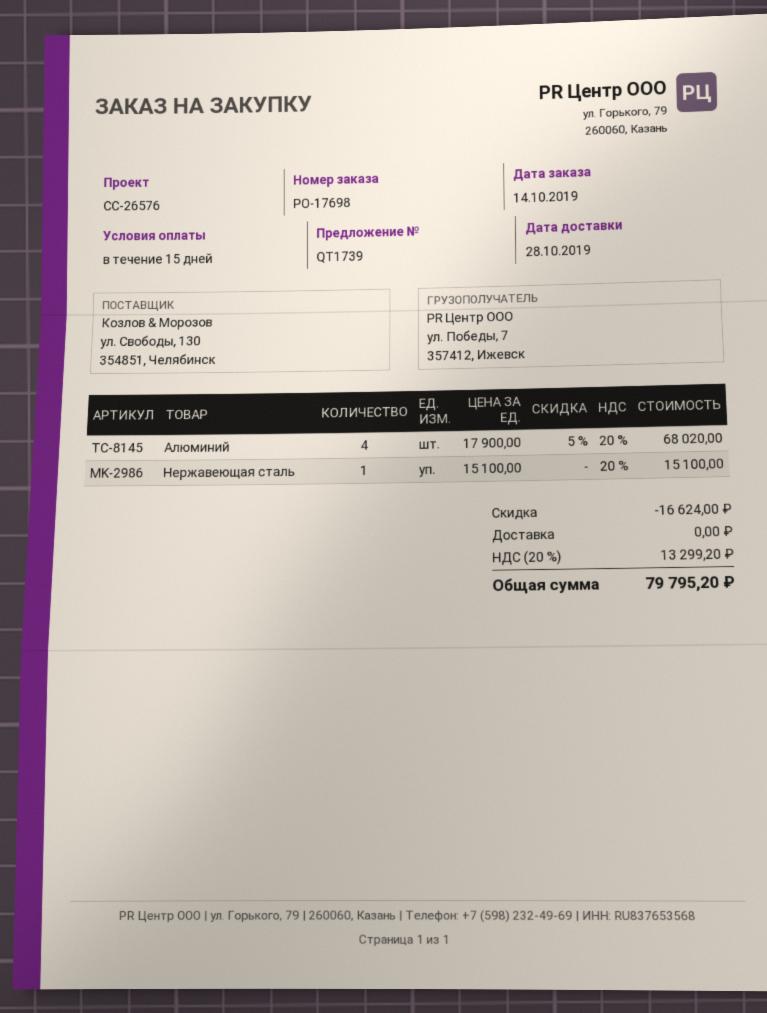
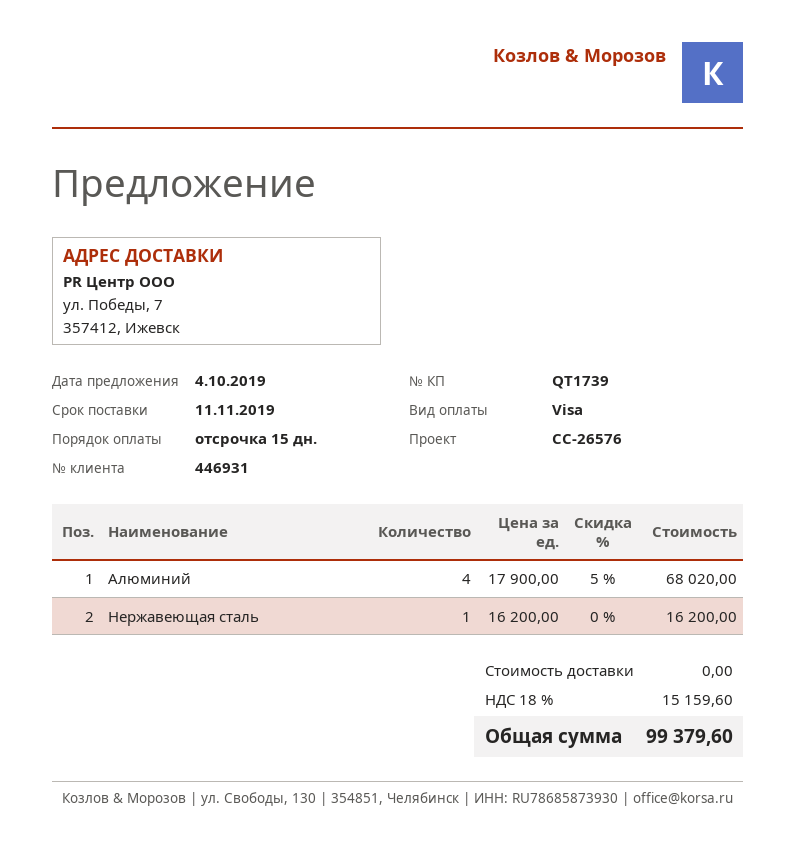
delivery date: 2019-10-28 -> 2019-11-11
Нержавеющая сталь: 1 x 15100.00 = 15100.00 -> 1 x 16200.00 = 16200.00
discount: 16624.00 -> none
tax: 20% = 13299.20 -> 18% = 15159.60
total: 79795.20 -> 99379.60

